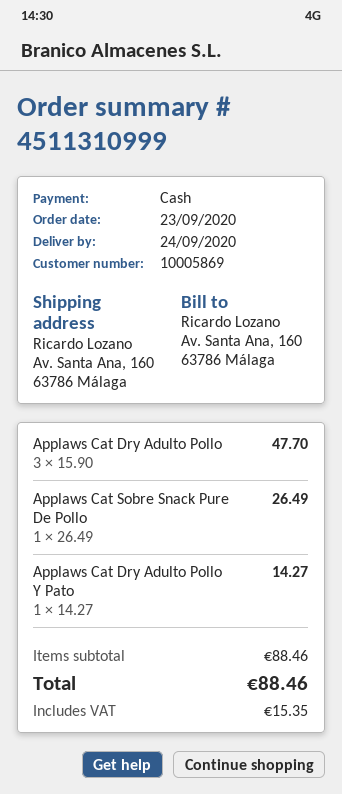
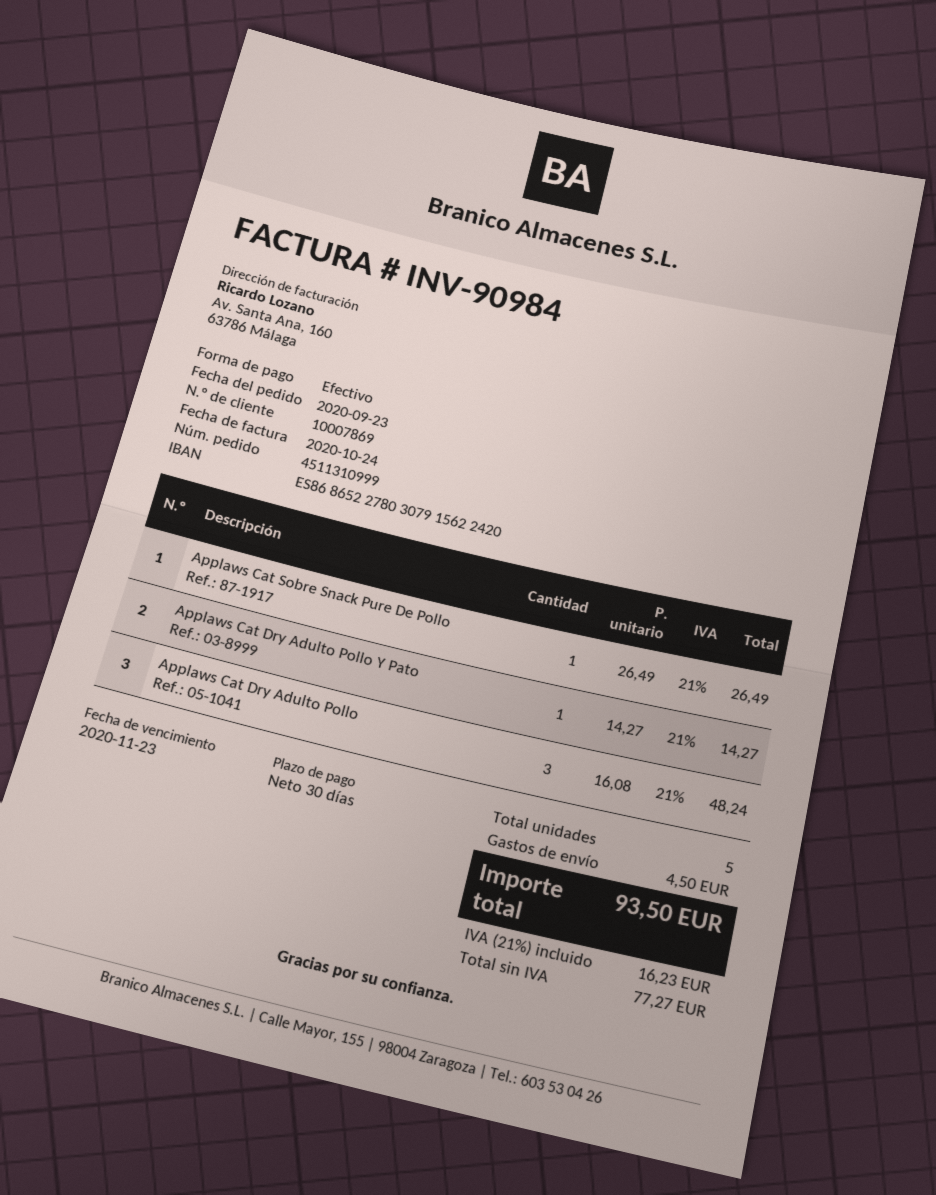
customer number: 10005869 -> 10007869
Applaws Cat Dry Adulto Pollo: 3 x 15.90 = 47.70 -> 3 x 16.08 = 48.24
shipping: none -> 4.50
tax: 15.35 -> 16.23
total: 88.46 -> 93.50

